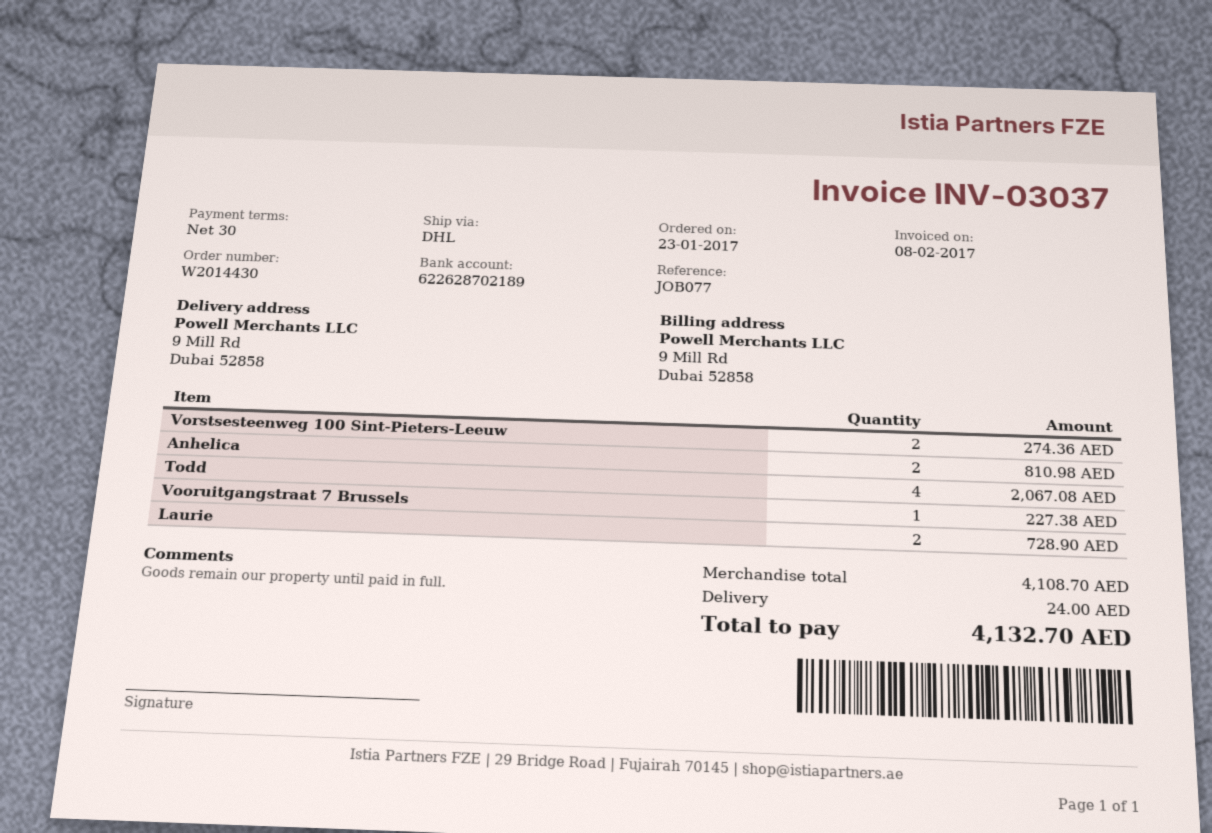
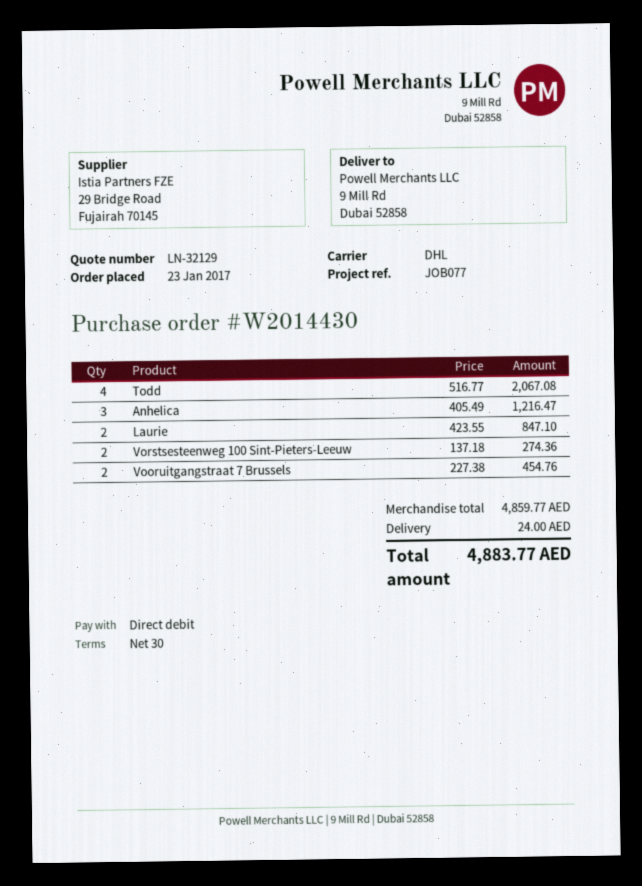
Anhelica: 2 for 810.98 -> 3 for 1216.47
Vooruitgangstraat 7 Brussels: 1 for 227.38 -> 2 for 454.76
Laurie: 2 for 728.90 -> 2 for 847.10
subtotal: 4108.70 -> 4859.77
total: 4132.70 -> 4883.77

